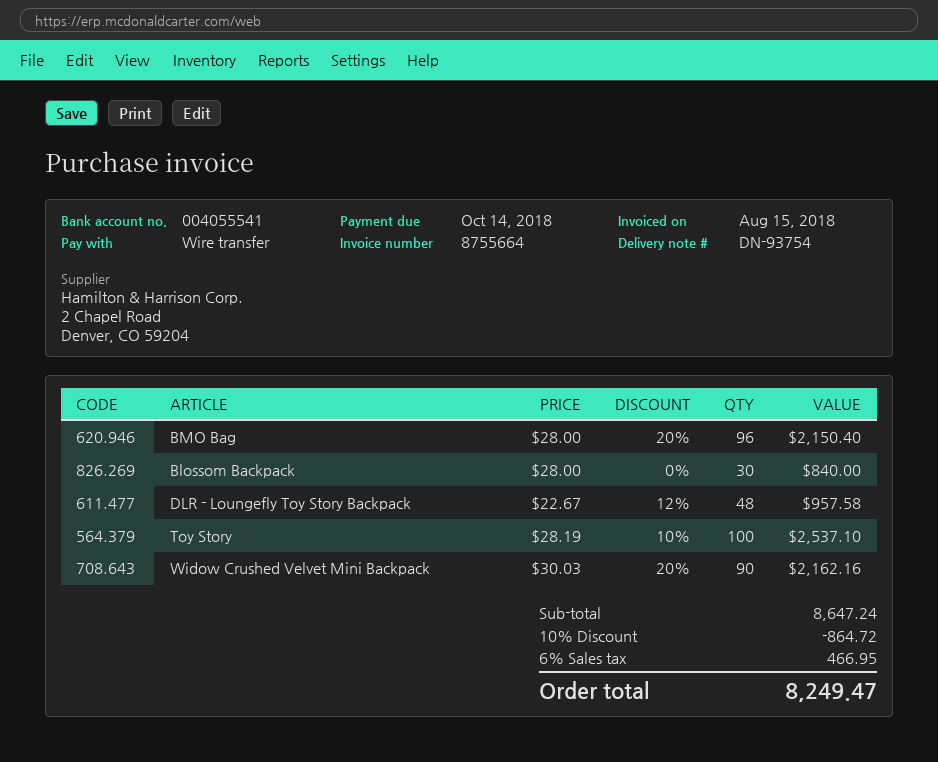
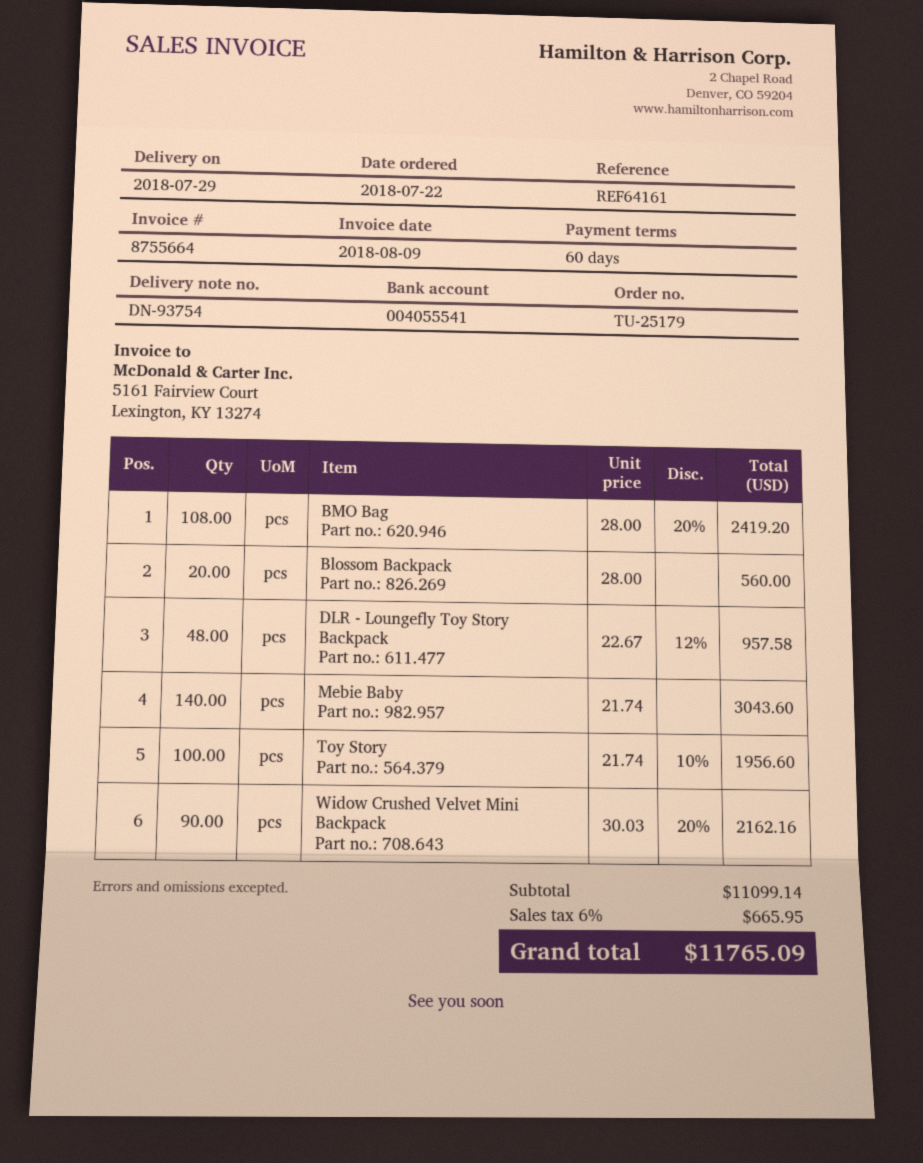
invoice date: 2018-08-15 -> 2018-08-09
BMO Bag: 96 x 28.00 - 20% = 2150.40 -> 108 x 28.00 - 20% = 2419.20
Blossom Backpack: 30 x 28.00 = 840.00 -> 20 x 28.00 = 560.00
Toy Story: 100 x 28.19 - 10% = 2537.10 -> 100 x 21.74 - 10% = 1956.60
Mebie Baby: none -> 140 x 21.74 = 3043.60
subtotal: 8647.24 -> 11099.14
discount: 10% = 864.72 -> none
tax: 6% = 466.95 -> 6% = 665.95
total: 8249.47 -> 11765.09

